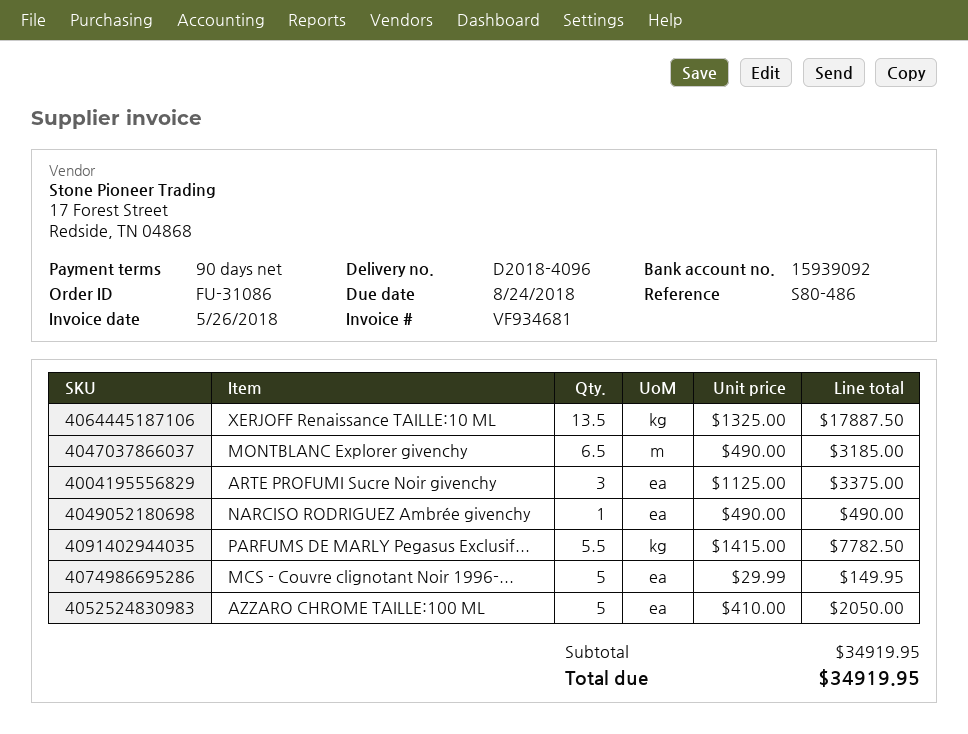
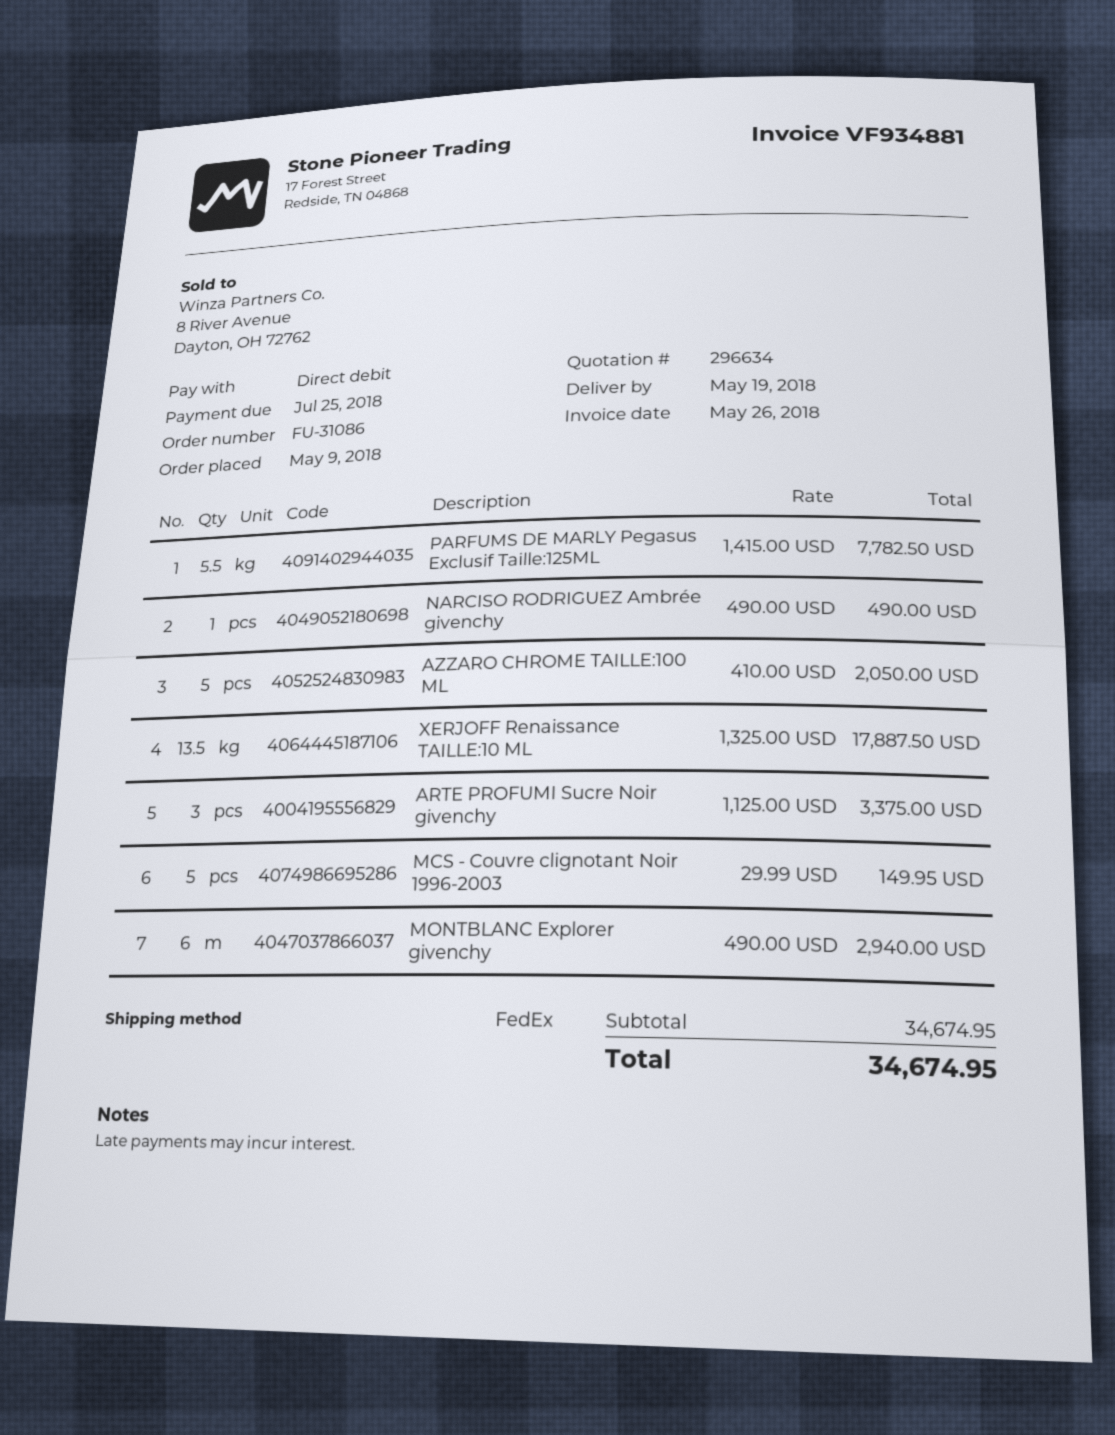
invoice number: VF934681 -> VF934881
due date: 2018-08-24 -> 2018-07-25
MONTBLANC Explorer givenchy: 6.5 x 490.00 = 3185.00 -> 6 x 490.00 = 2940.00
subtotal: 34919.95 -> 34674.95
total: 34919.95 -> 34674.95

